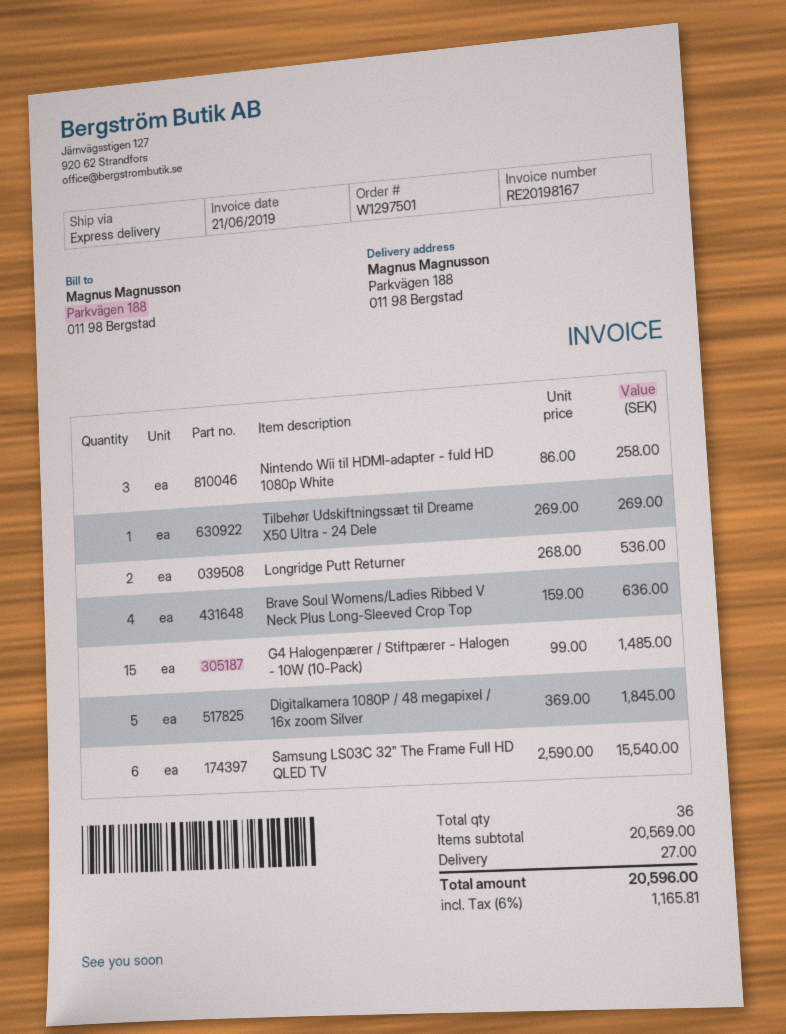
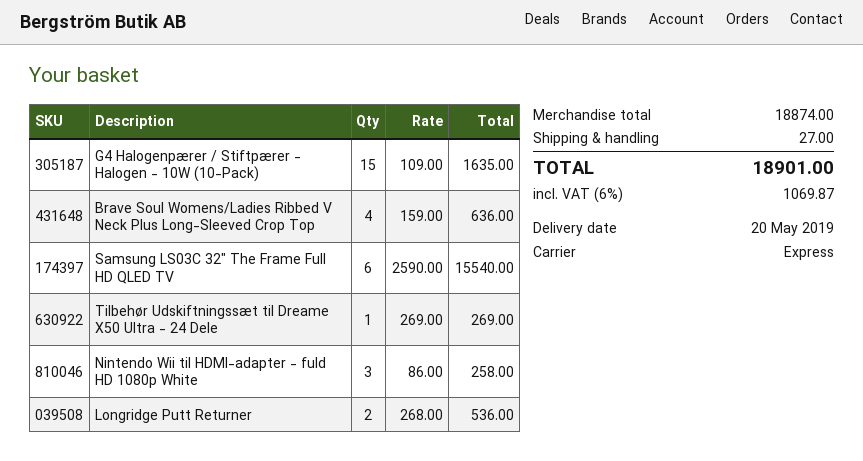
G4 Halogenpærer / Stiftpærer - Halogen - 10W (10-Pack): 15 x 99.00 = 1485.00 -> 15 x 109.00 = 1635.00
Digitalkamera 1080P / 48 megapixel / 16x zoom Silver: 5 x 369.00 = 1845.00 -> none
subtotal: 20569.00 -> 18874.00
tax: 6% = 1165.81 -> 6% = 1069.87
total: 20596.00 -> 18901.00

